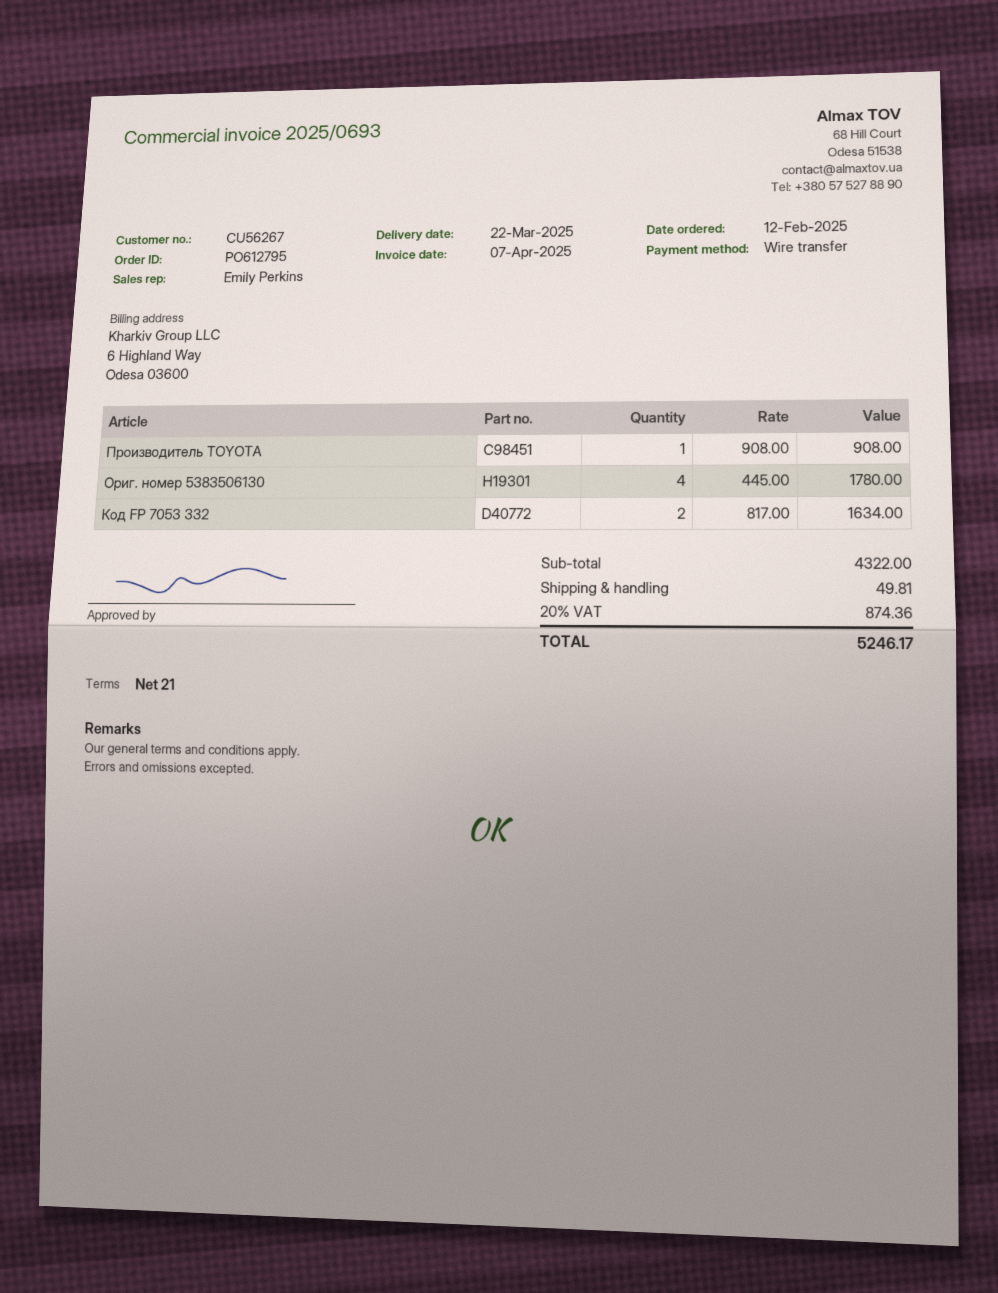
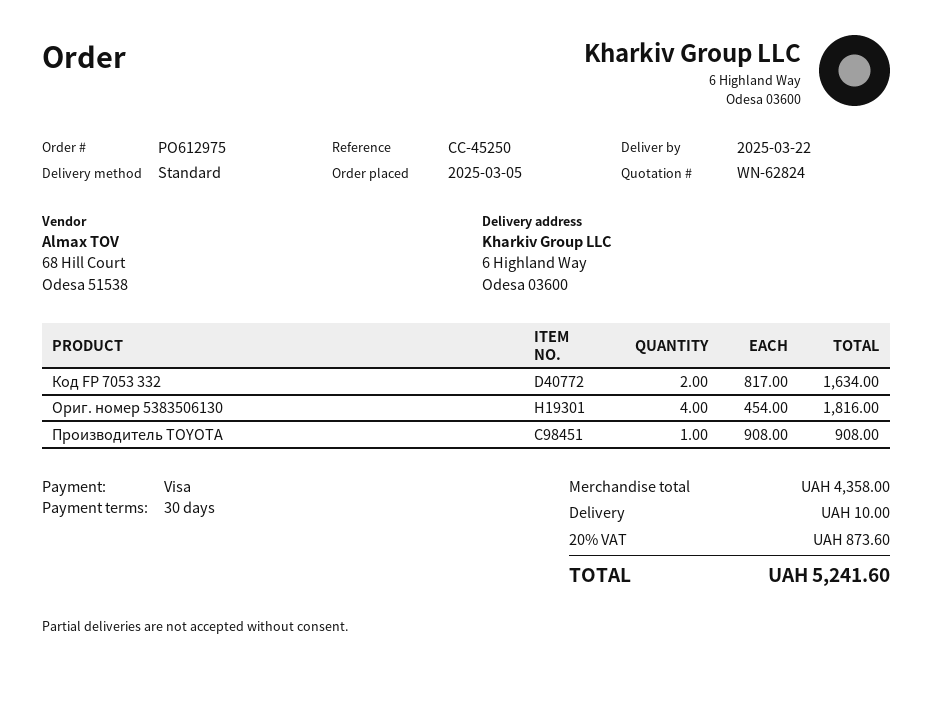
order number: PO612795 -> PO612975
order date: 2025-02-12 -> 2025-03-05
payment terms: 21 days -> 30 days
payment method: bank transfer -> Visa
Ориг. номер 5383506130: 4 x 445.00 = 1780.00 -> 4 x 454.00 = 1816.00
subtotal: 4322.00 -> 4358.00
shipping: 49.81 -> 10.00
tax: 20% = 874.36 -> 20% = 873.60
total: 5246.17 -> 5241.60

